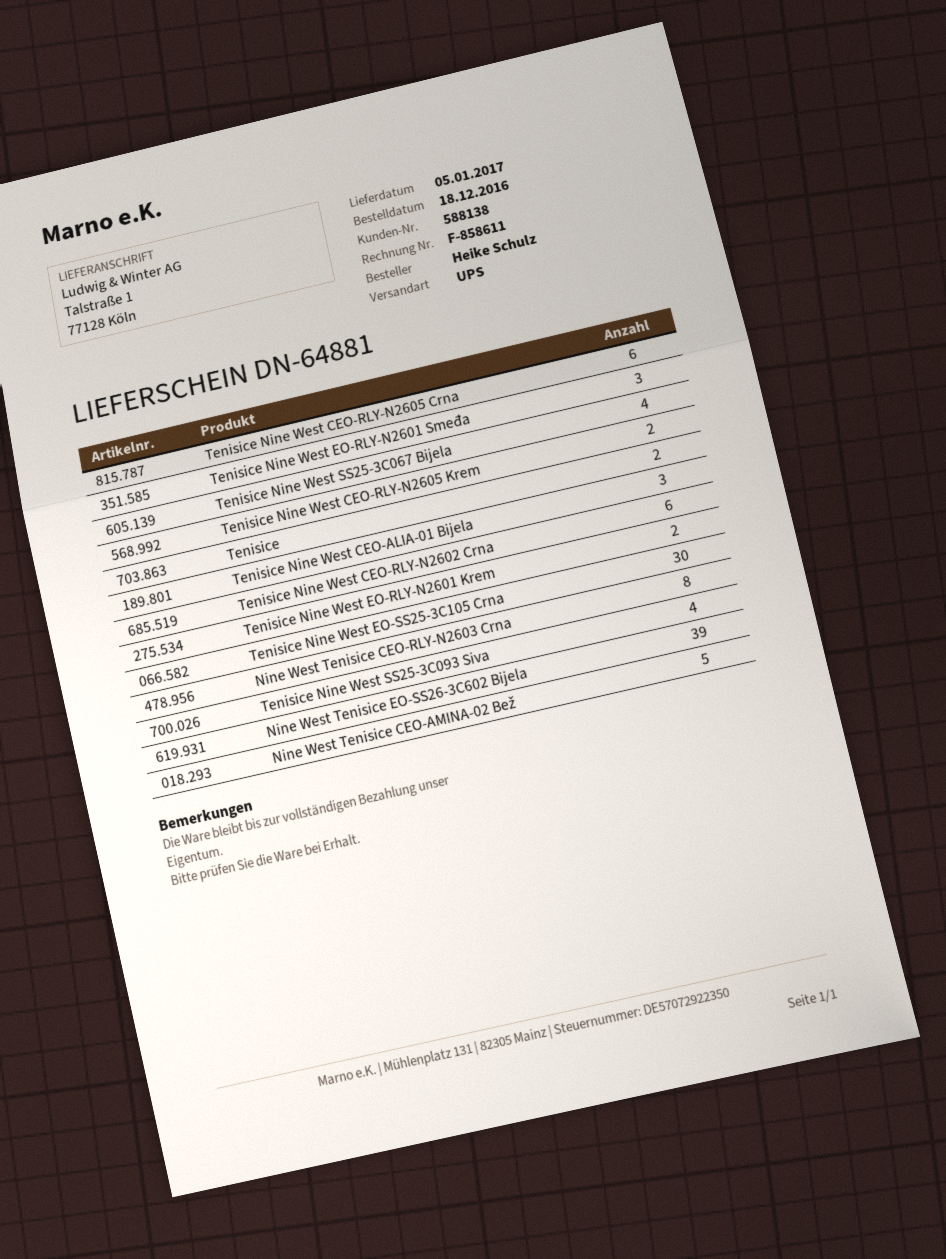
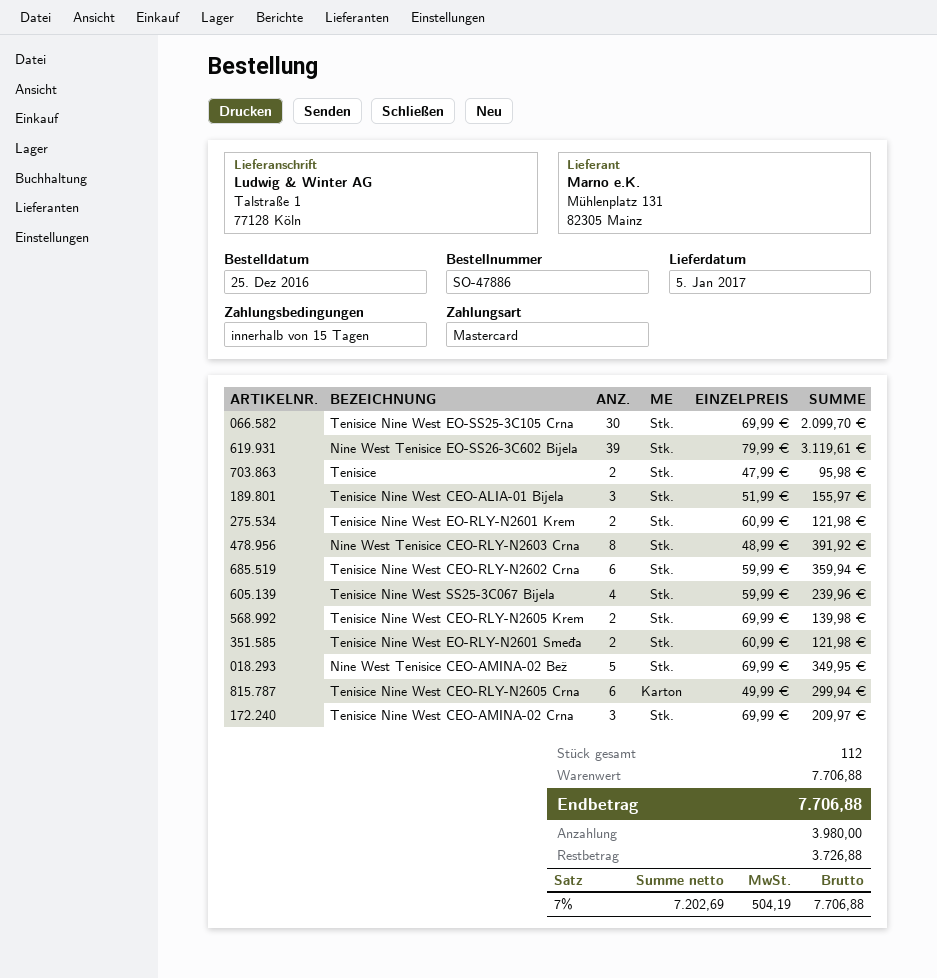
order date: 2016-12-18 -> 2016-12-25
Tenisice Nine West EO-RLY-N2601 Smeđa: 3 -> 2
Tenisice Nine West SS25-3C093 Siva: 4 -> none
Tenisice Nine West CEO-AMINA-02 Crna: none -> 3

